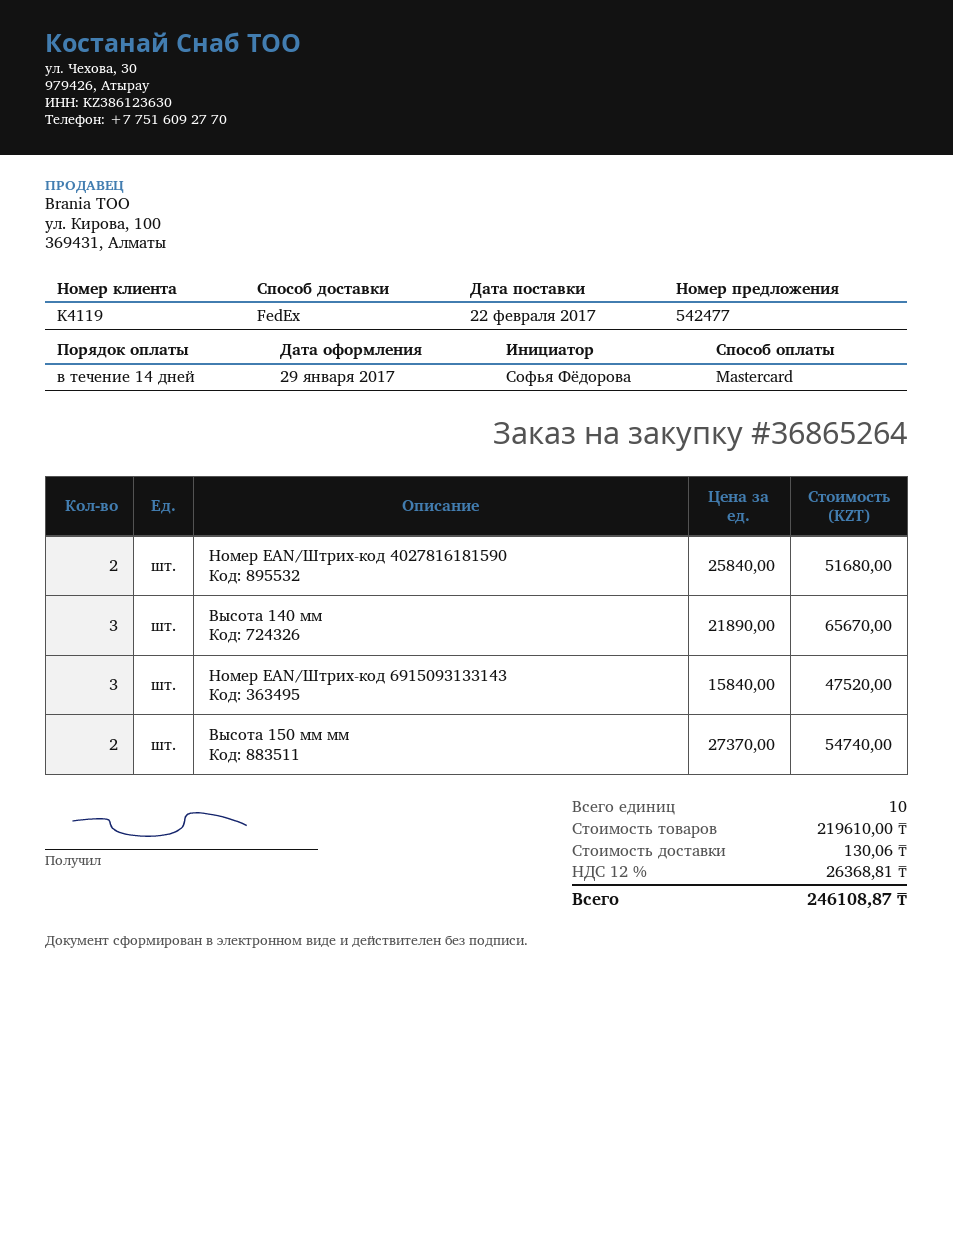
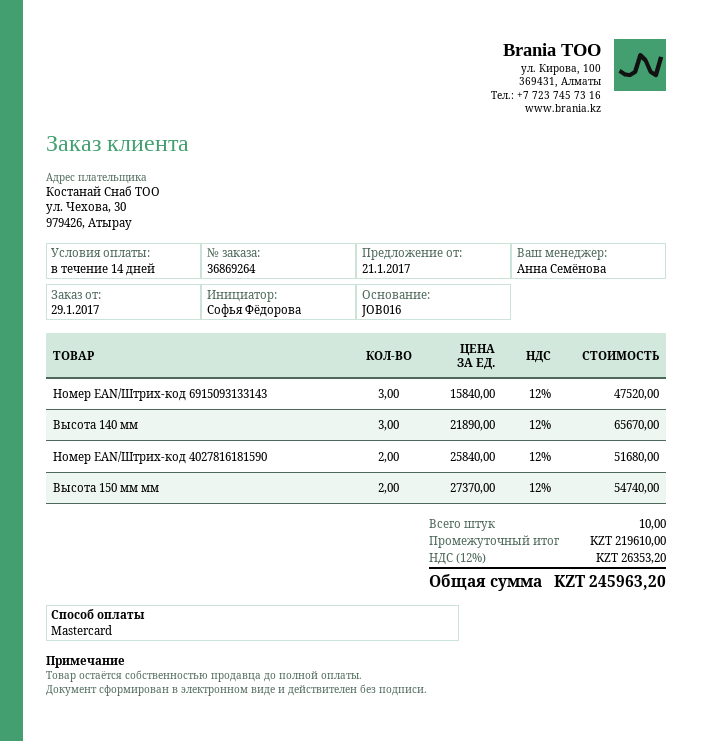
order number: 36865264 -> 36869264
shipping: 130.06 -> none
tax: 12% = 26368.81 -> 12% = 26353.20
total: 246108.87 -> 245963.20

